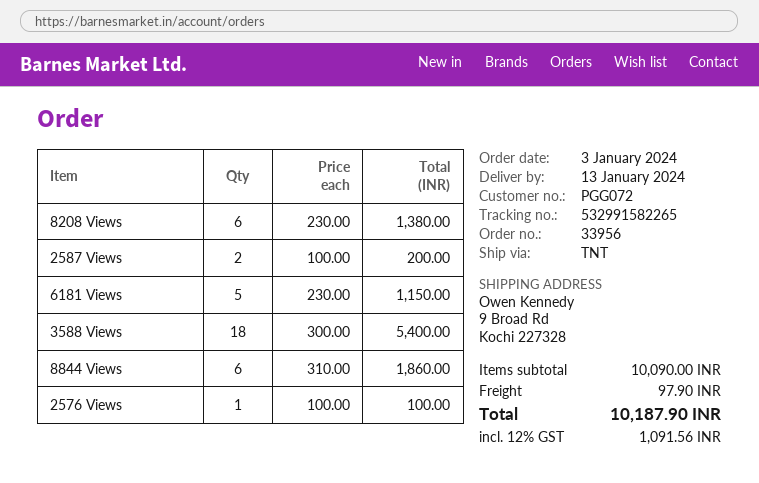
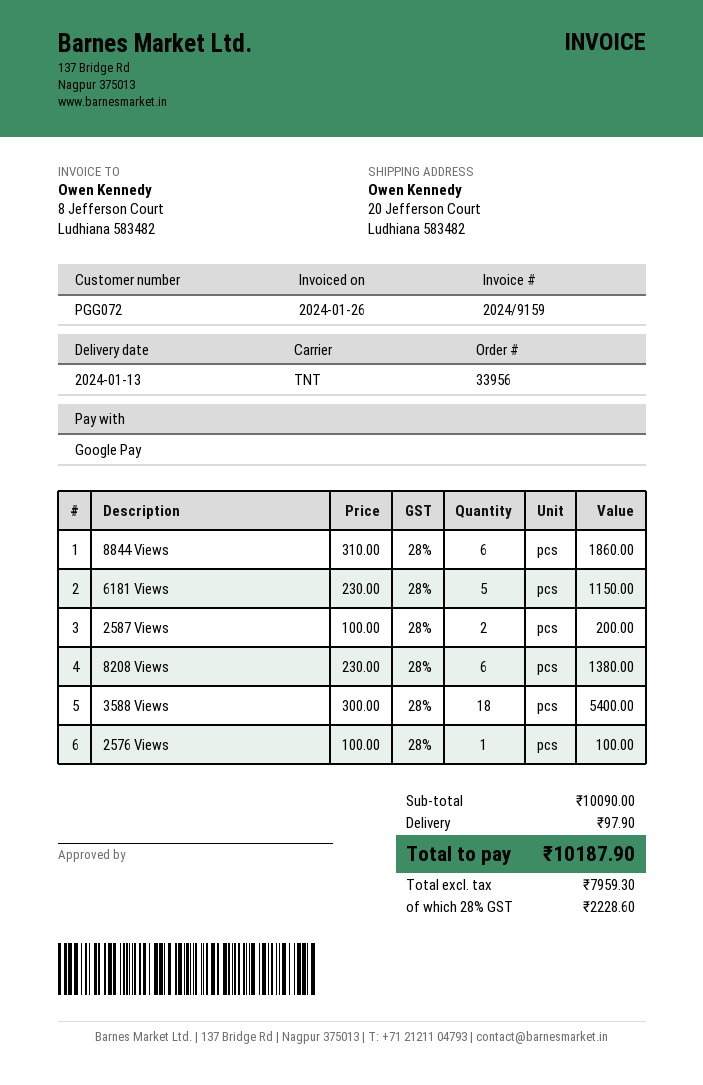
ship to: 9 Broad Rd, Kochi 227328 -> 20 Jefferson Court, Ludhiana 583482
tax: 12% = 1091.56 -> 28% = 2228.60

